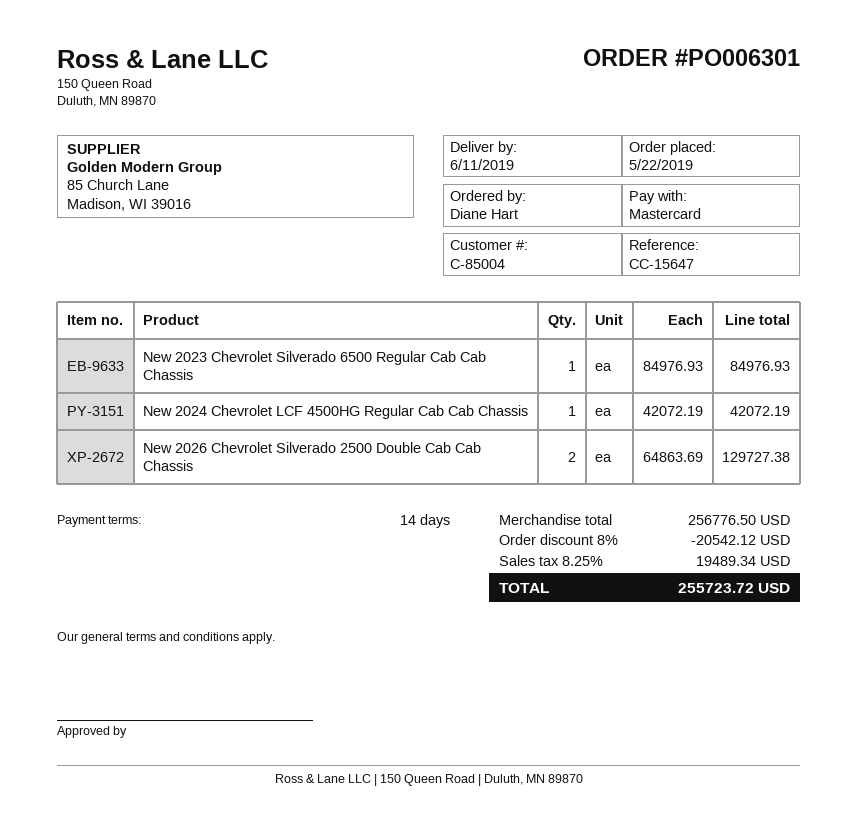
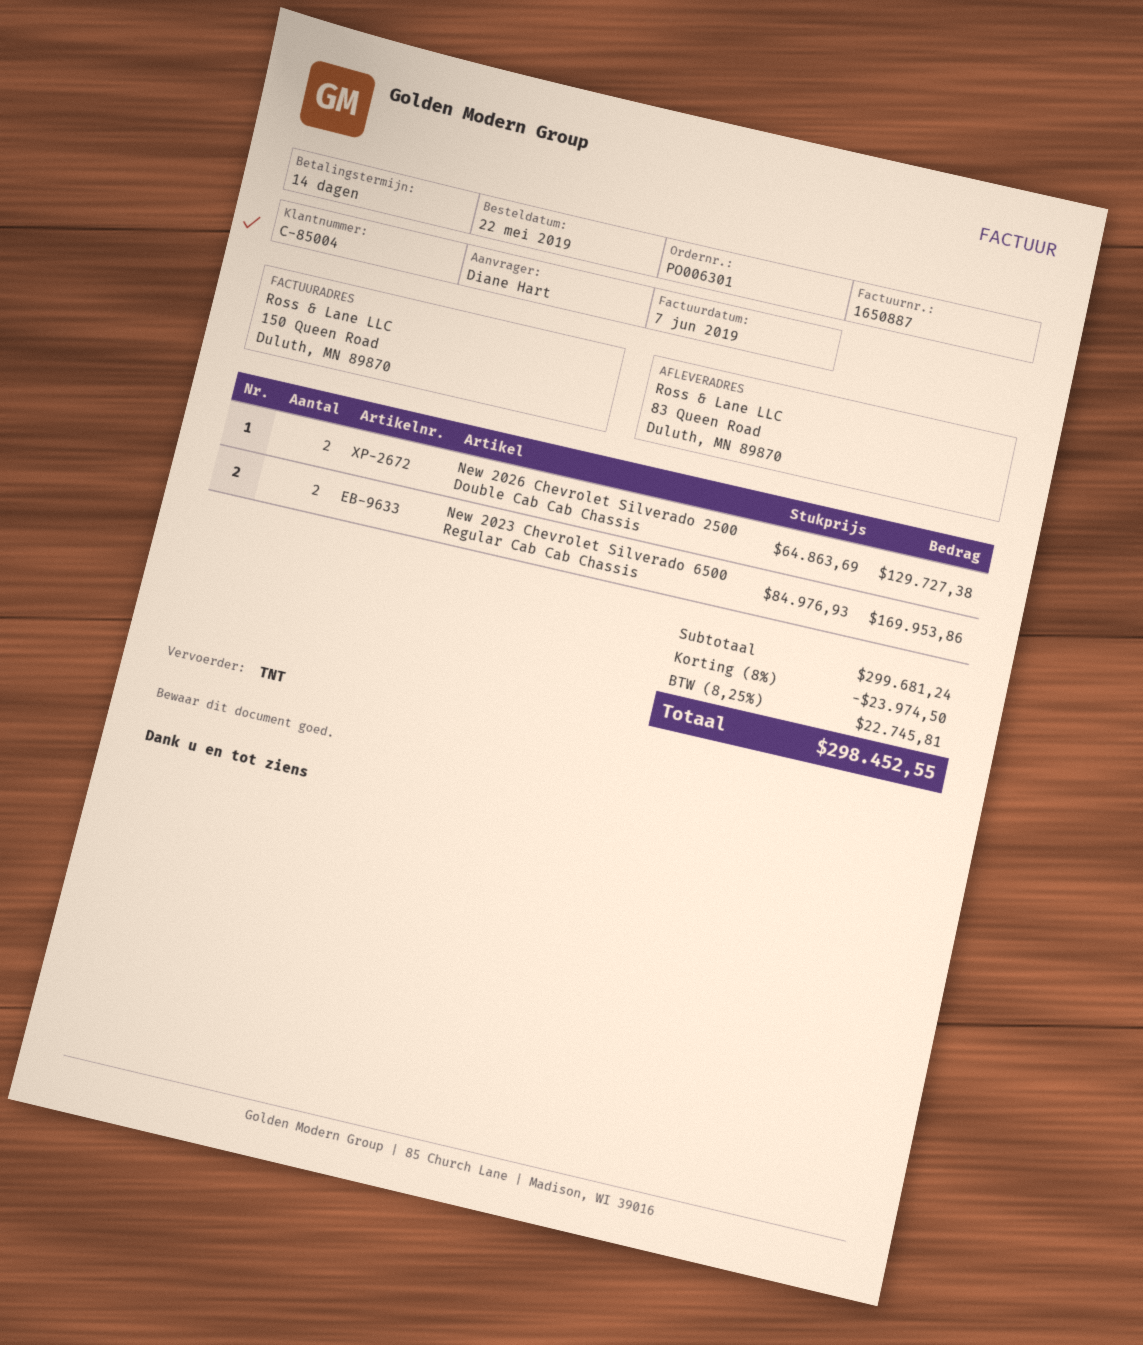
New 2023 Chevrolet Silverado 6500 Regular Cab Cab Chassis: 1 x 84976.93 = 84976.93 -> 2 x 84976.93 = 169953.86
New 2024 Chevrolet LCF 4500HG Regular Cab Cab Chassis: 1 x 42072.19 = 42072.19 -> none
subtotal: 256776.50 -> 299681.24
discount: 8% = 20542.12 -> 8% = 23974.50
tax: 8.25% = 19489.34 -> 8.25% = 22745.81
total: 255723.72 -> 298452.55

